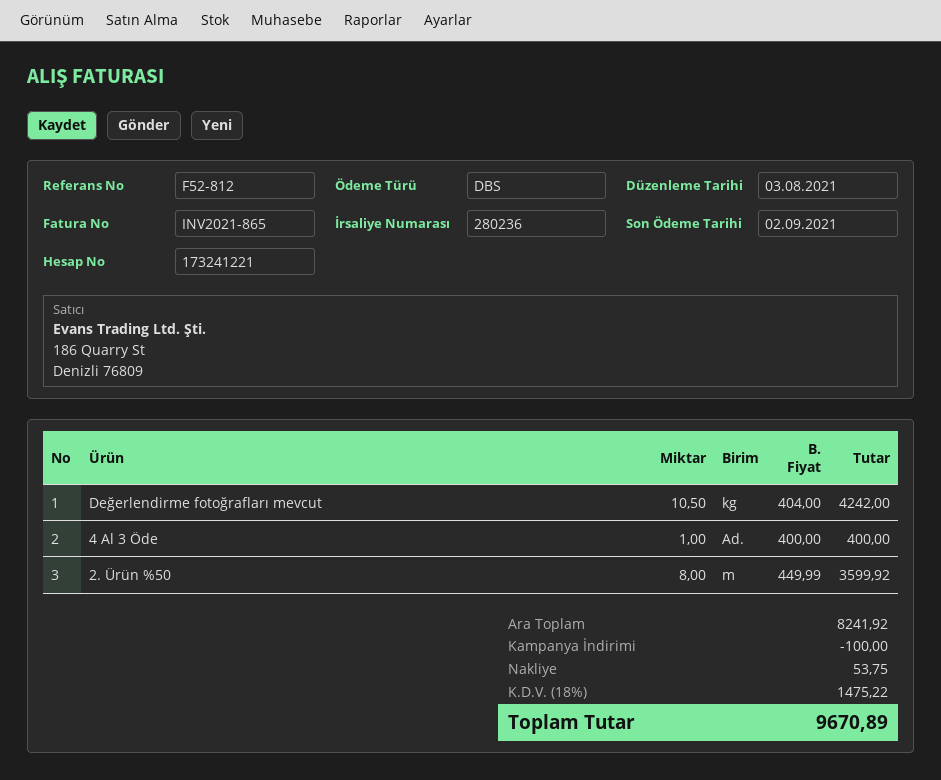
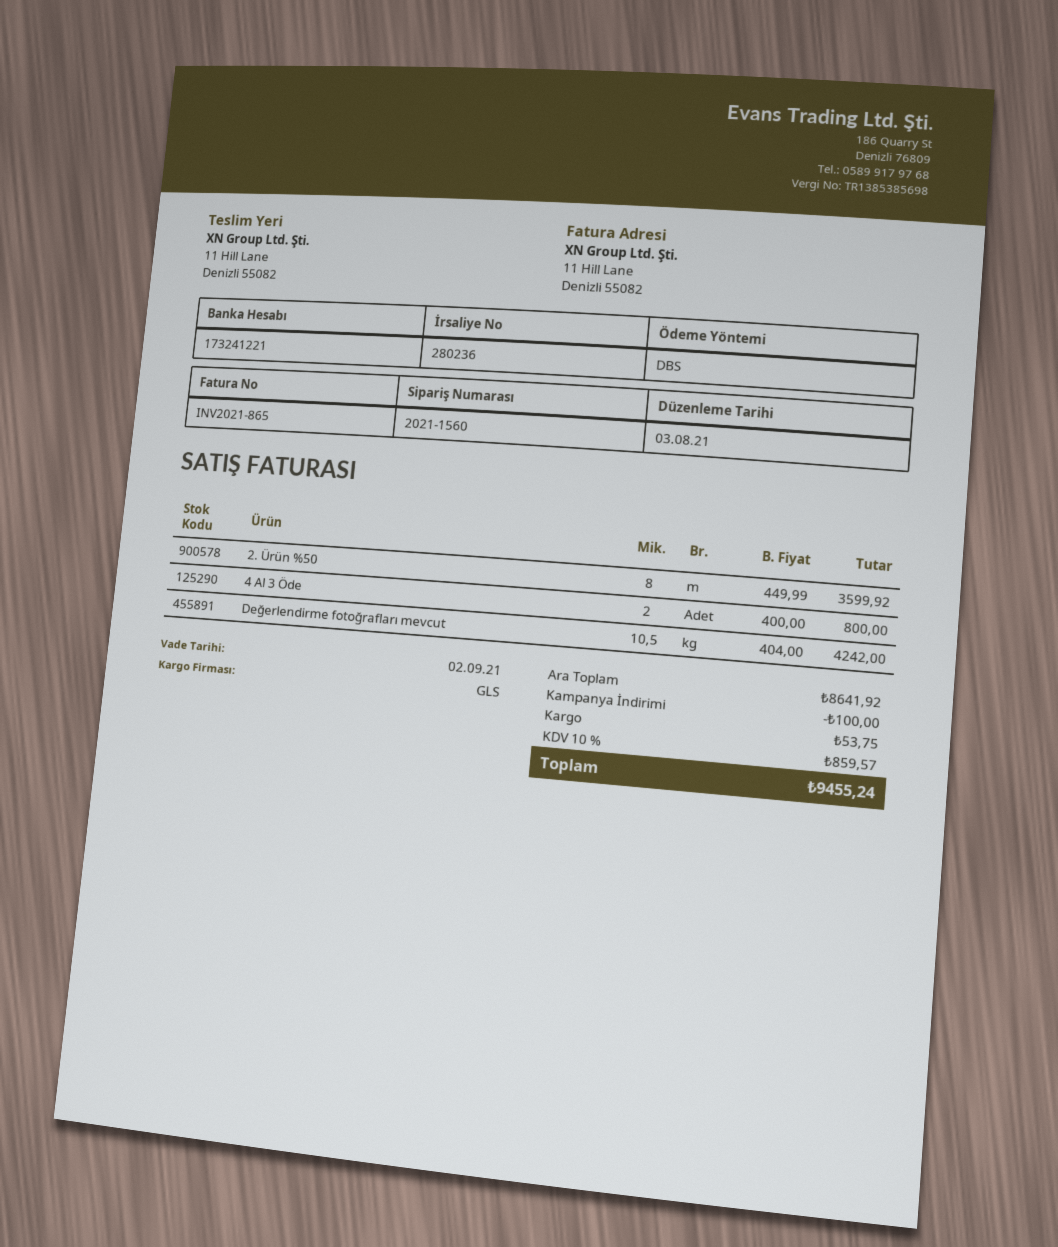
4 Al 3 Öde: 1 x 400.00 = 400.00 -> 2 x 400.00 = 800.00
subtotal: 8241.92 -> 8641.92
tax: 18% = 1475.22 -> 10% = 859.57
total: 9670.89 -> 9455.24

